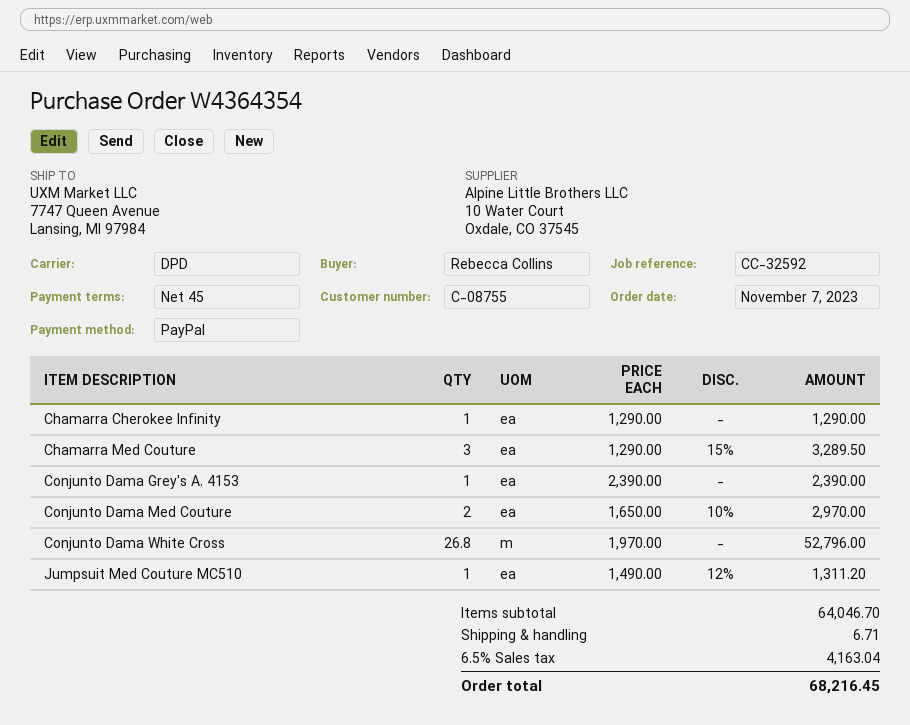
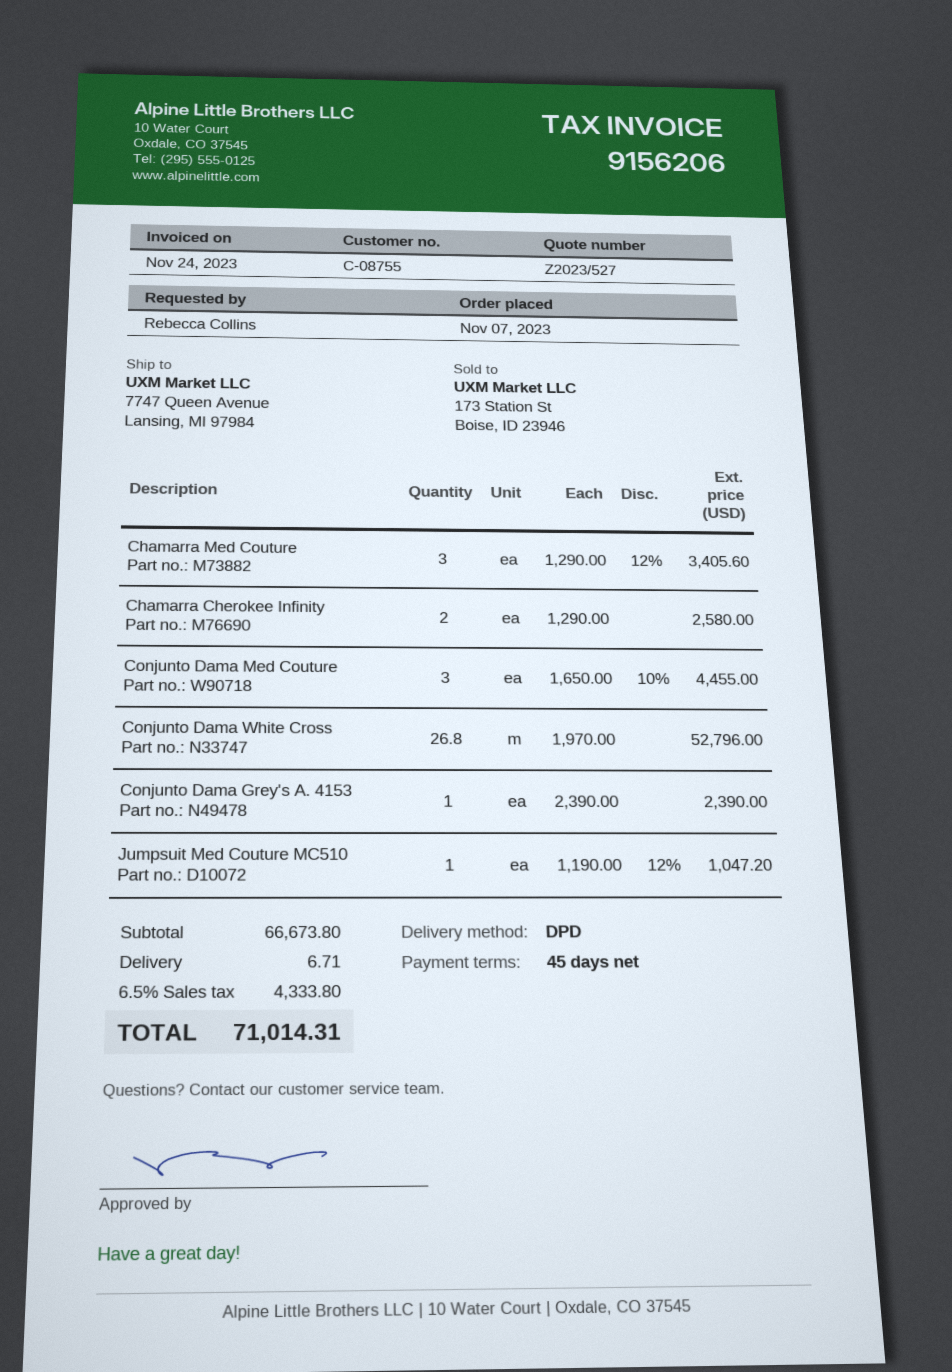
Chamarra Cherokee Infinity: 1 x 1290.00 = 1290.00 -> 2 x 1290.00 = 2580.00
Chamarra Med Couture: 3 x 1290.00 - 15% = 3289.50 -> 3 x 1290.00 - 12% = 3405.60
Conjunto Dama Med Couture: 2 x 1650.00 - 10% = 2970.00 -> 3 x 1650.00 - 10% = 4455.00
Jumpsuit Med Couture MC510: 1 x 1490.00 - 12% = 1311.20 -> 1 x 1190.00 - 12% = 1047.20
subtotal: 64046.70 -> 66673.80
tax: 6.5% = 4163.04 -> 6.5% = 4333.80
total: 68216.45 -> 71014.31

